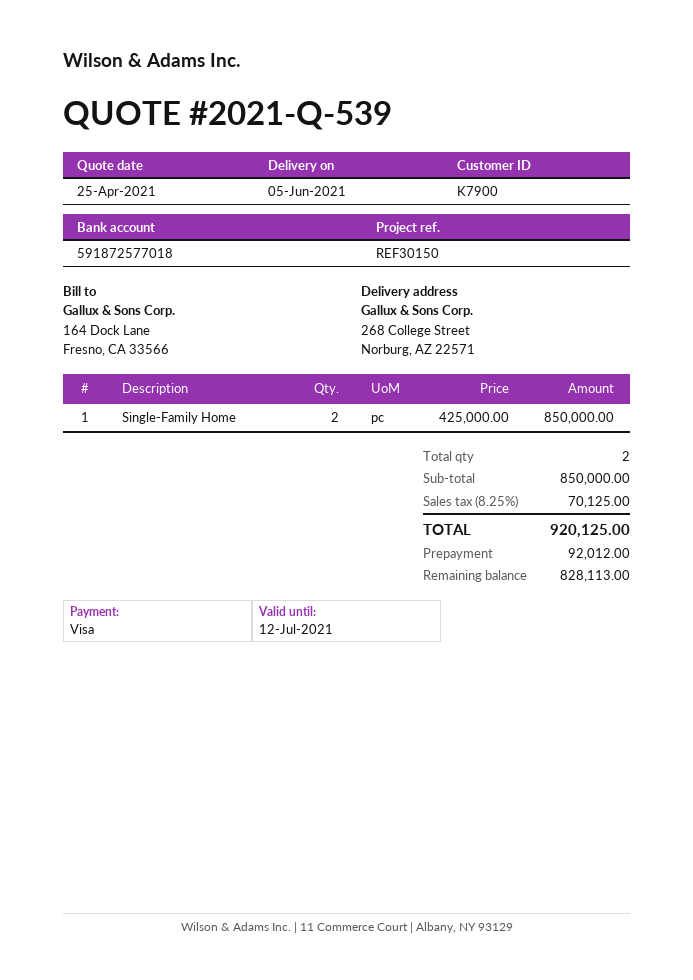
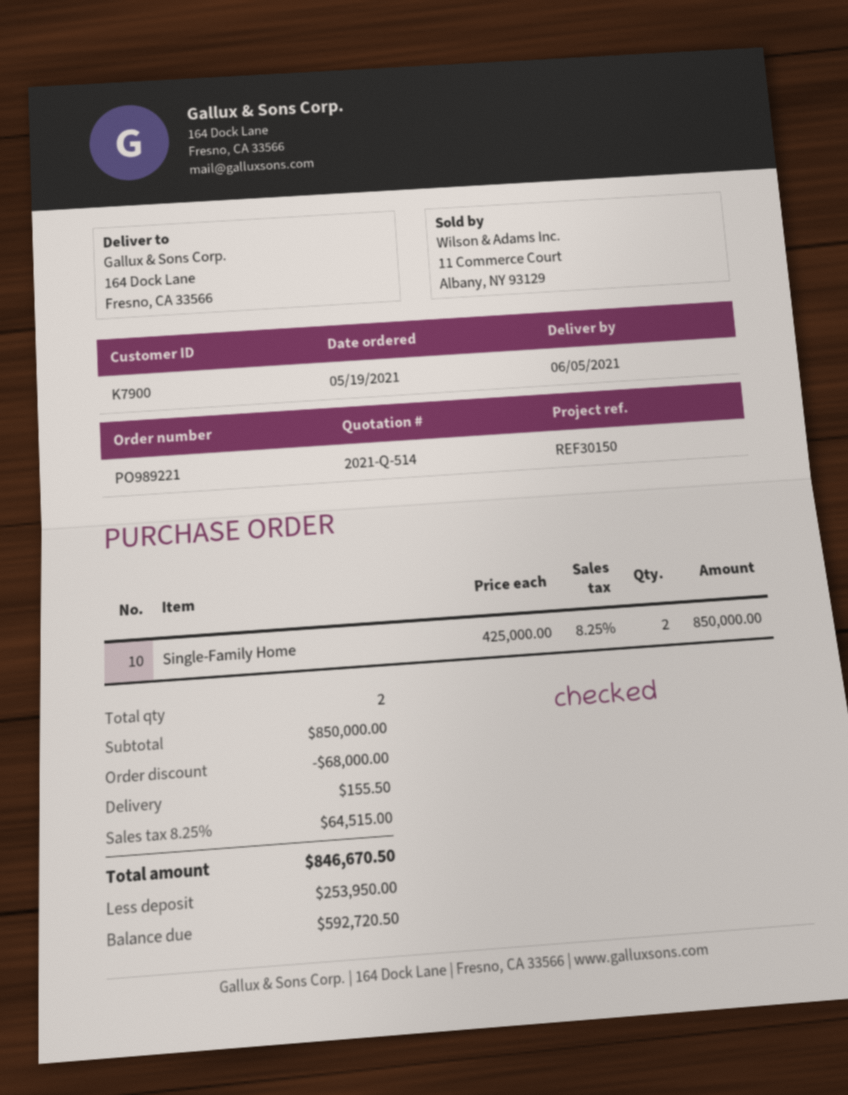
quote number: 2021-Q-539 -> 2021-Q-514
ship to: 268 College Street, Norburg, AZ 22571 -> 164 Dock Lane, Fresno, CA 33566
discount: none -> 68000.00
shipping: none -> 155.50
tax: 8.25% = 70125.00 -> 8.25% = 64515.00
total: 920125.00 -> 846670.50
deposit: 92012.00 -> 253950.00
balance: 828113.00 -> 592720.50

